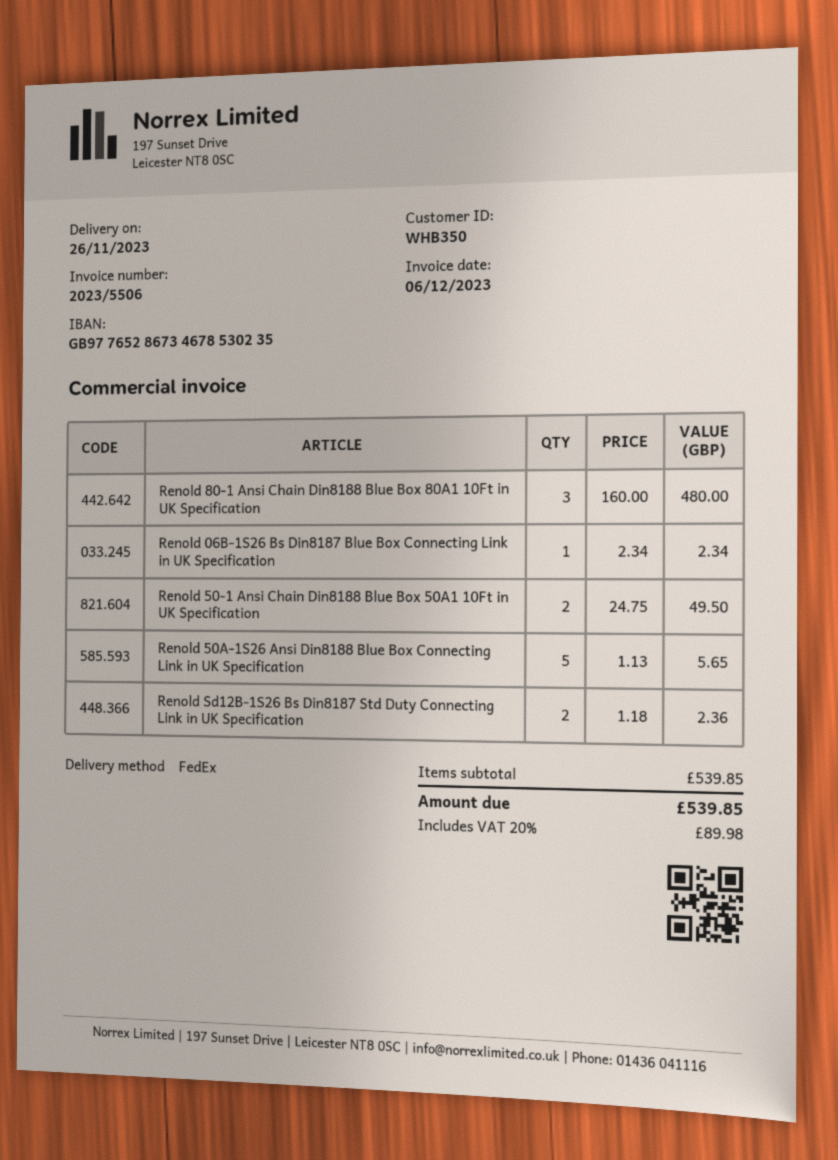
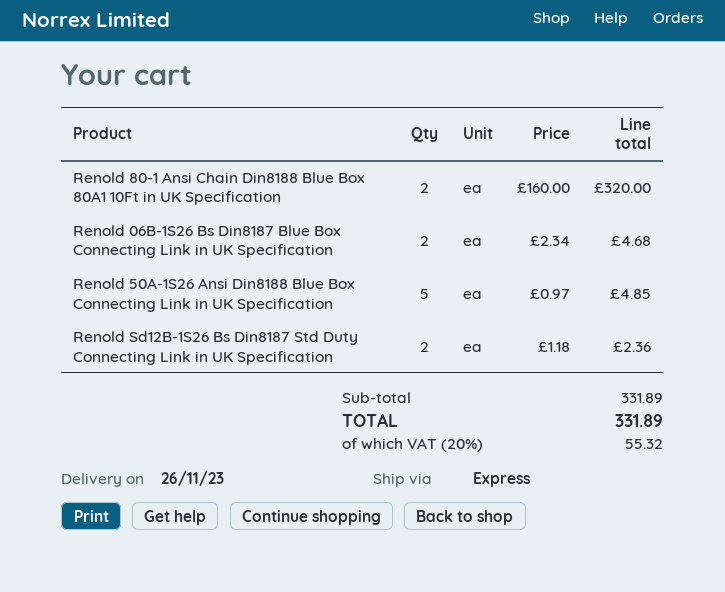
shipping method: FedEx -> express
Renold 80-1 Ansi Chain Din8188 Blue Box 80A1 10Ft in UK Specification: 3 x 160.00 = 480.00 -> 2 x 160.00 = 320.00
Renold 06B-1S26 Bs Din8187 Blue Box Connecting Link in UK Specification: 1 x 2.34 = 2.34 -> 2 x 2.34 = 4.68
Renold 50-1 Ansi Chain Din8188 Blue Box 50A1 10Ft in UK Specification: 2 x 24.75 = 49.50 -> none
Renold 50A-1S26 Ansi Din8188 Blue Box Connecting Link in UK Specification: 5 x 1.13 = 5.65 -> 5 x 0.97 = 4.85
subtotal: 539.85 -> 331.89
tax: 20% = 89.98 -> 20% = 55.32
total: 539.85 -> 331.89

